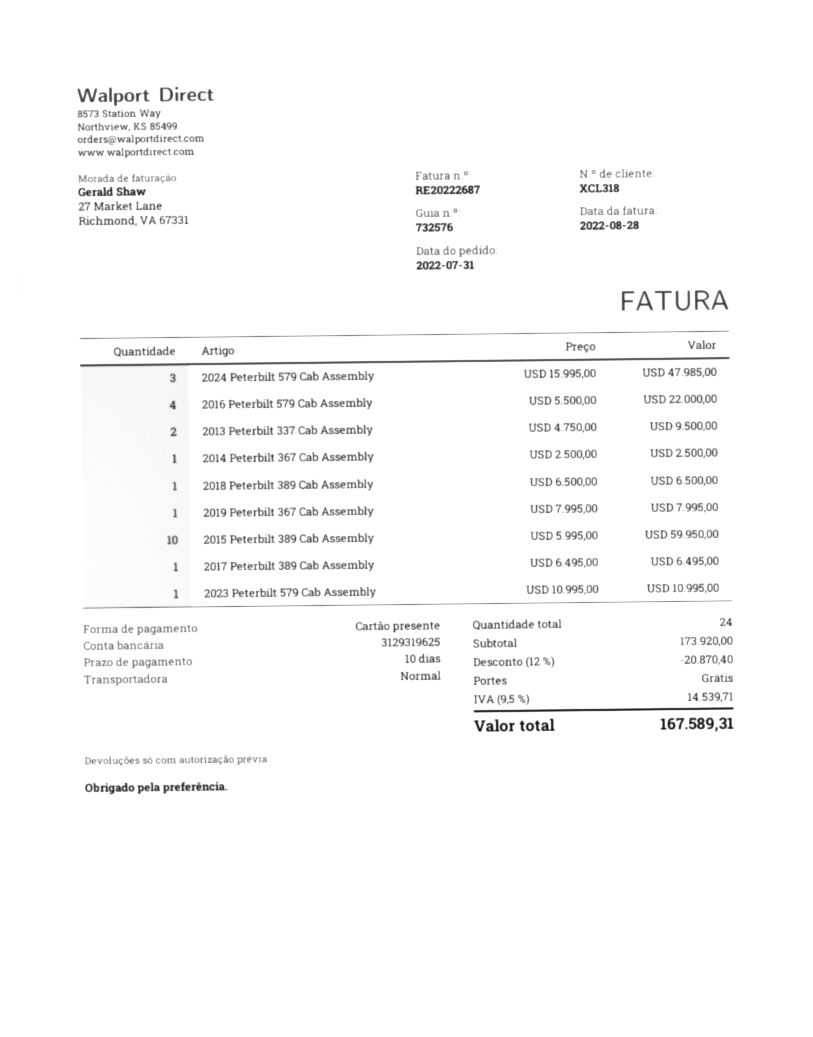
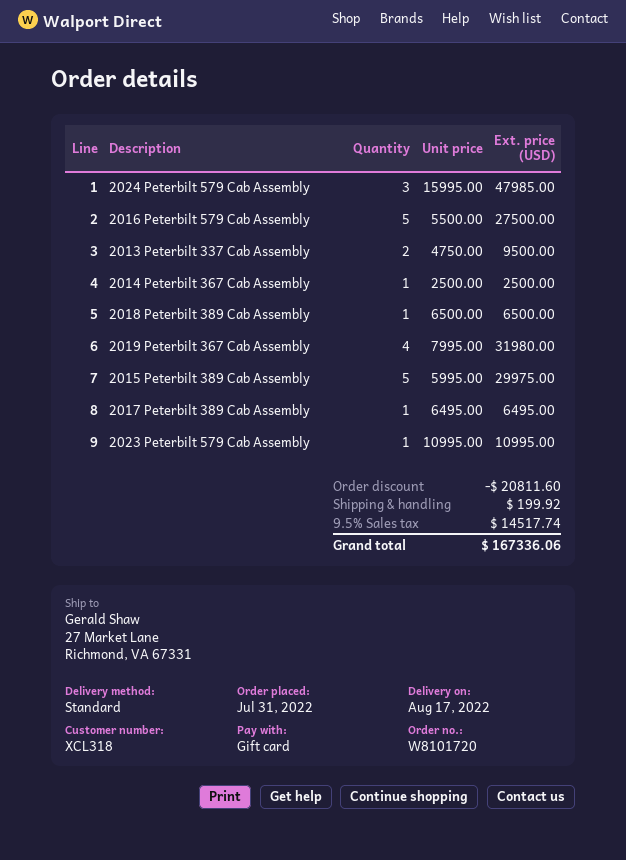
2016 Peterbilt 579 Cab Assembly: 4 x 5500.00 = 22000.00 -> 5 x 5500.00 = 27500.00
2019 Peterbilt 367 Cab Assembly: 1 x 7995.00 = 7995.00 -> 4 x 7995.00 = 31980.00
2015 Peterbilt 389 Cab Assembly: 10 x 5995.00 = 59950.00 -> 5 x 5995.00 = 29975.00
discount: 20870.40 -> 20811.60
shipping: 0.00 -> 199.92
tax: 9.5% = 14539.71 -> 9.5% = 14517.74
total: 167589.31 -> 167336.06

